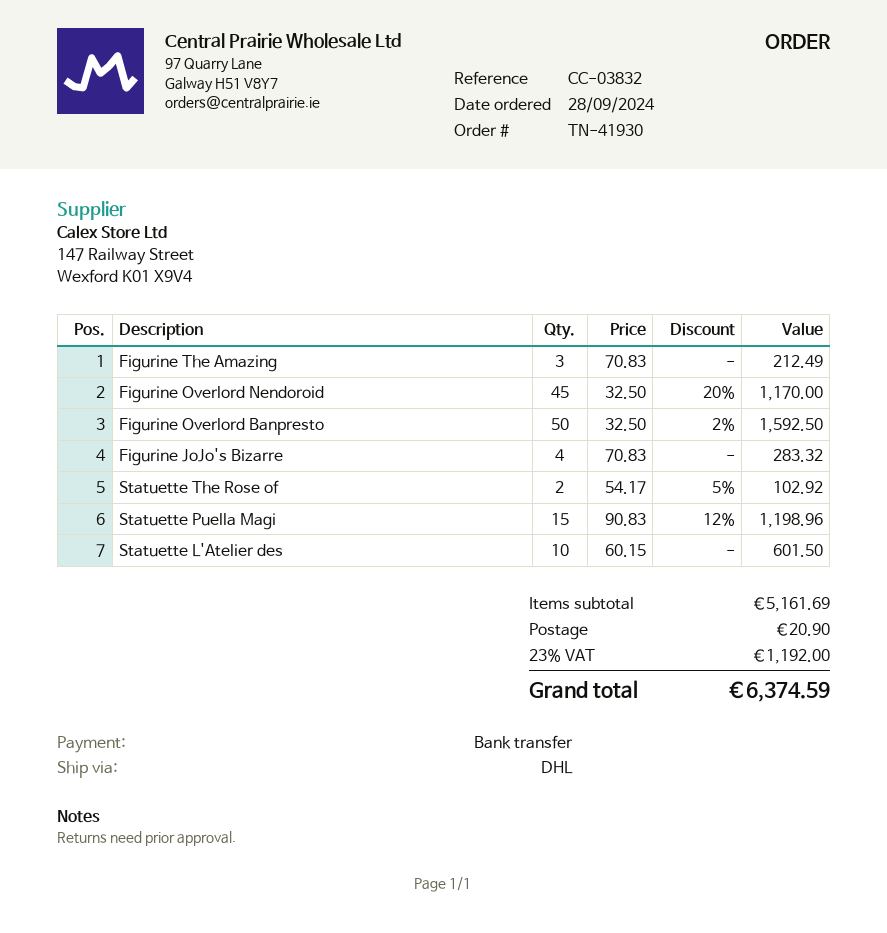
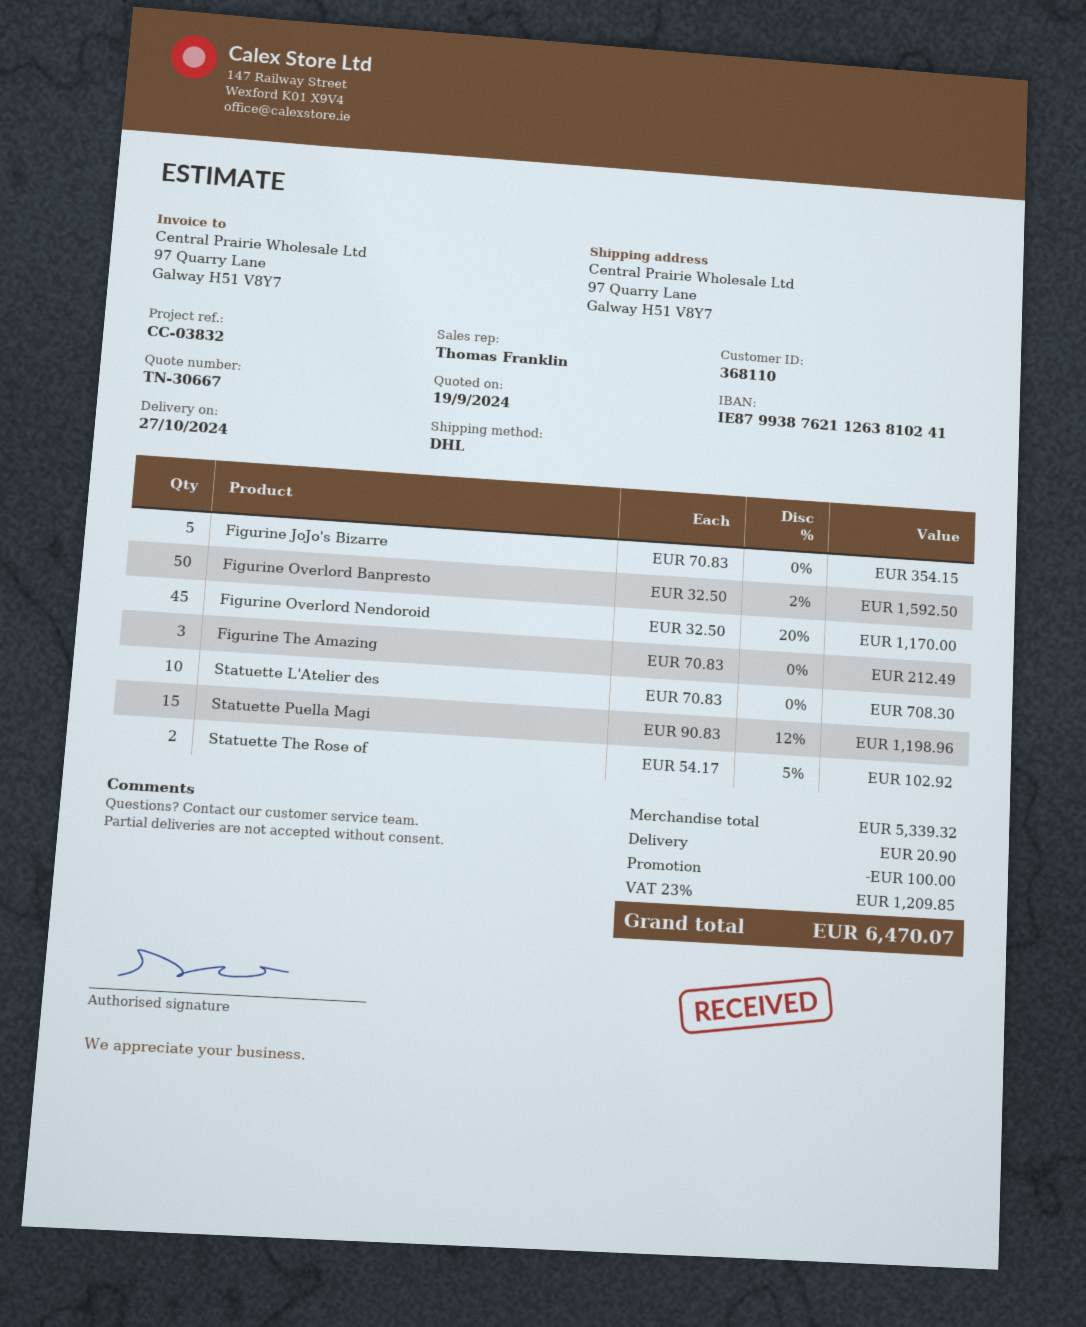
Figurine JoJo's Bizarre: 4 x 70.83 = 283.32 -> 5 x 70.83 = 354.15
Statuette L'Atelier des: 10 x 60.15 = 601.50 -> 10 x 70.83 = 708.30
subtotal: 5161.69 -> 5339.32
discount: none -> 100.00
tax: 23% = 1192.00 -> 23% = 1209.85
total: 6374.59 -> 6470.07

